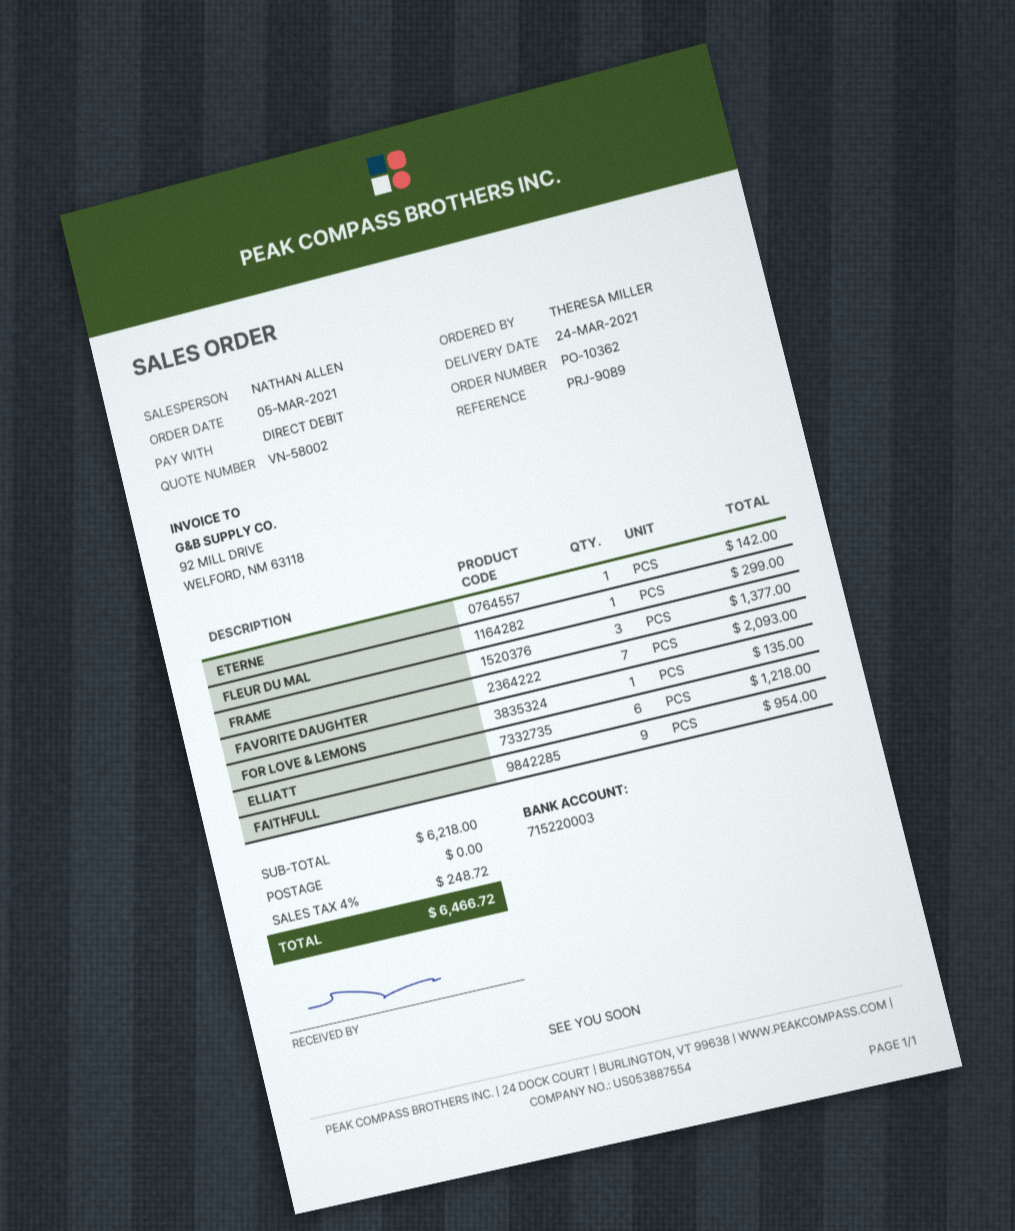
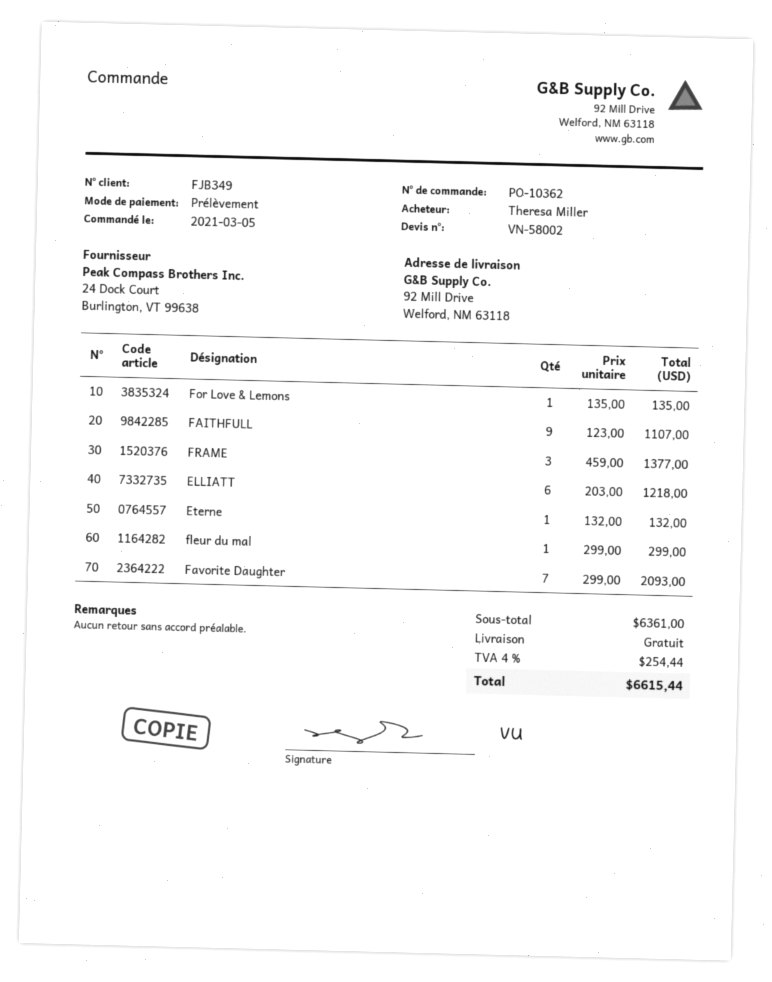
ETERNE: 1 for 142.00 -> 1 for 132.00
FAITHFULL: 9 for 954.00 -> 9 for 1107.00
subtotal: 6218.00 -> 6361.00
tax: 4% = 248.72 -> 4% = 254.44
total: 6466.72 -> 6615.44

